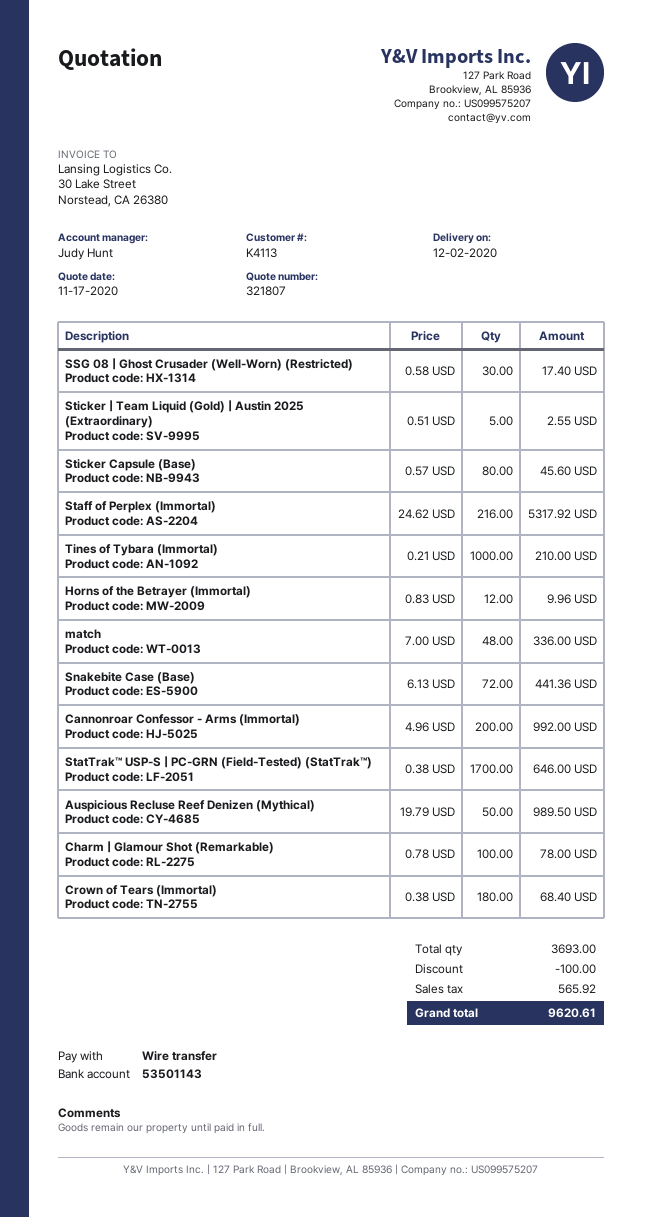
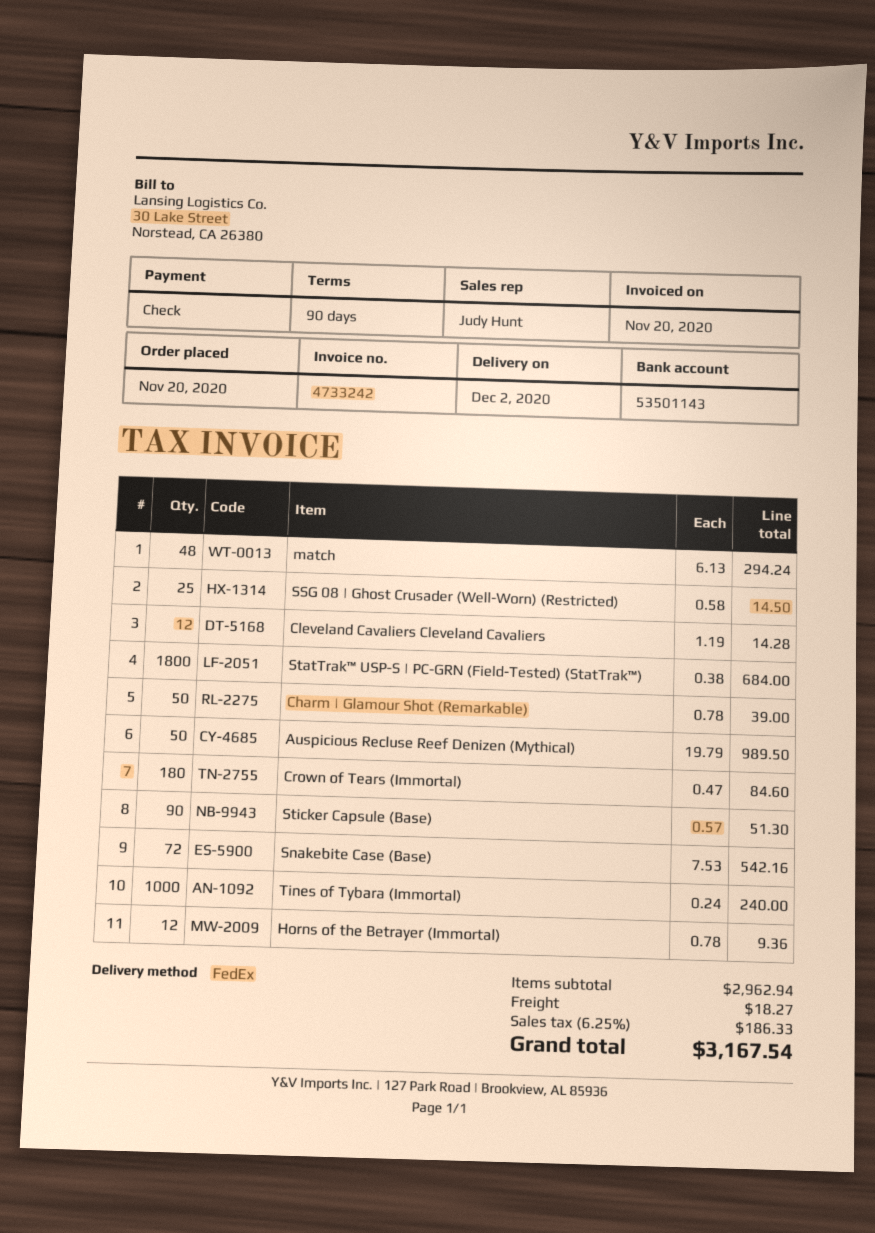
payment method: bank transfer -> cheque
SSG 08 | Ghost Crusader (Well-Worn) (Restricted): 30 x 0.58 = 17.40 -> 25 x 0.58 = 14.50
Sticker | Team Liquid (Gold) | Austin 2025 (Extraordinary): 5 x 0.51 = 2.55 -> none
Sticker Capsule (Base): 80 x 0.57 = 45.60 -> 90 x 0.57 = 51.30
Staff of Perplex (Immortal): 216 x 24.62 = 5317.92 -> none
Tines of Tybara (Immortal): 1000 x 0.21 = 210.00 -> 1000 x 0.24 = 240.00
Horns of the Betrayer (Immortal): 12 x 0.83 = 9.96 -> 12 x 0.78 = 9.36
match: 48 x 7.00 = 336.00 -> 48 x 6.13 = 294.24
Snakebite Case (Base): 72 x 6.13 = 441.36 -> 72 x 7.53 = 542.16
Cannonroar Confessor - Arms (Immortal): 200 x 4.96 = 992.00 -> none
StatTrak™ USP-S | PC-GRN (Field-Tested) (StatTrak™): 1700 x 0.38 = 646.00 -> 1800 x 0.38 = 684.00
Charm | Glamour Shot (Remarkable): 100 x 0.78 = 78.00 -> 50 x 0.78 = 39.00
Crown of Tears (Immortal): 180 x 0.38 = 68.40 -> 180 x 0.47 = 84.60
Cleveland Cavaliers Cleveland Cavaliers: none -> 12 x 1.19 = 14.28
discount: 100.00 -> none
shipping: none -> 18.27
tax: 565.92 -> 186.33
total: 9620.61 -> 3167.54

